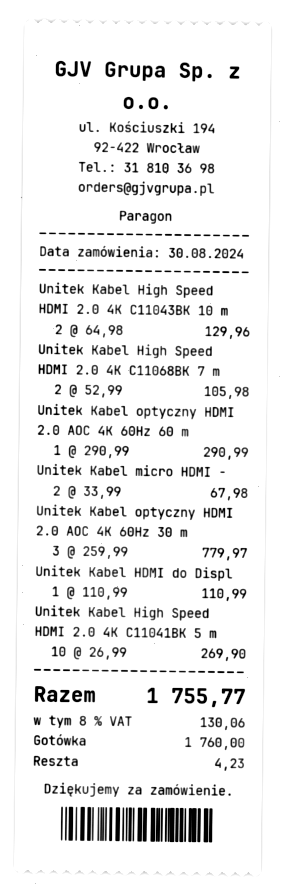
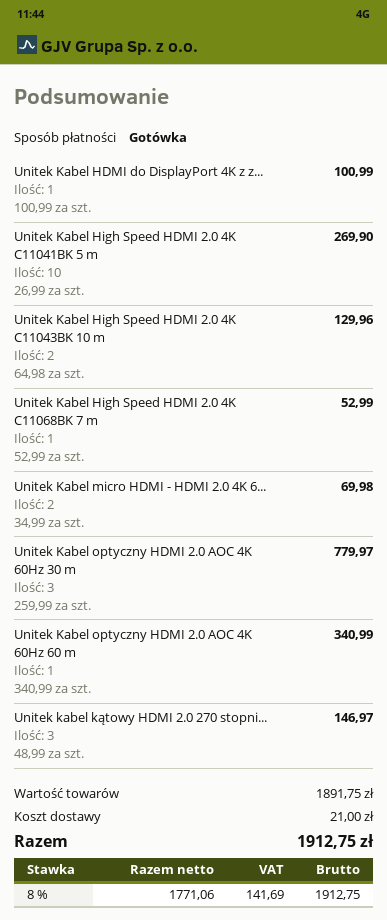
Unitek Kabel High Speed HDMI 2.0 4K C11068BK 7 m: 2 x 52.99 = 105.98 -> 1 x 52.99 = 52.99
Unitek Kabel optyczny HDMI 2.0 AOC 4K 60Hz 60 m: 1 x 290.99 = 290.99 -> 1 x 340.99 = 340.99
Unitek Kabel micro HDMI -: 2 x 33.99 = 67.98 -> 2 x 34.99 = 69.98
Unitek Kabel HDMI do Displ: 1 x 110.99 = 110.99 -> 1 x 100.99 = 100.99
Unitek kabel kątowy HDMI 2.0 270 stopni...: none -> 3 x 48.99 = 146.97
shipping: none -> 21.00
tax: 8% = 130.06 -> 8% = 141.69
total: 1755.77 -> 1912.75

